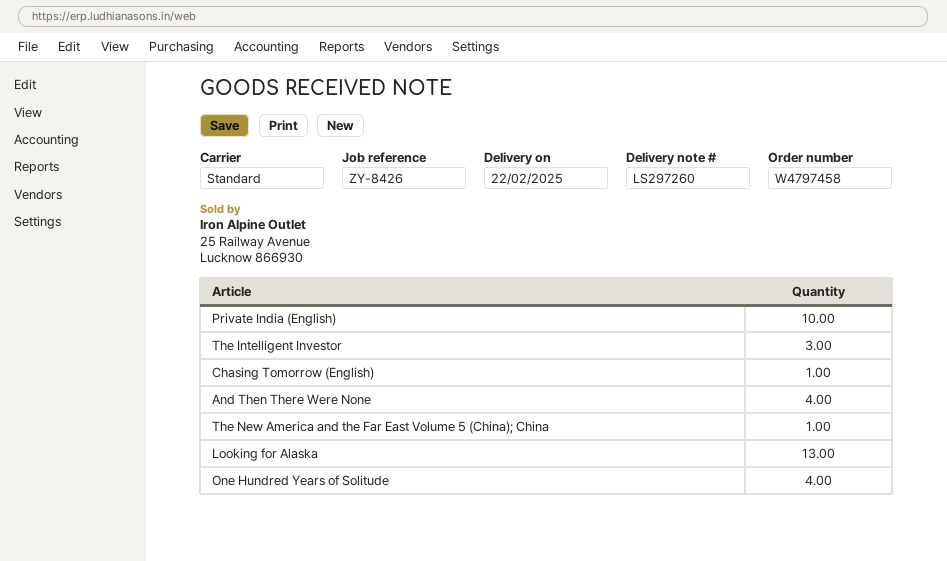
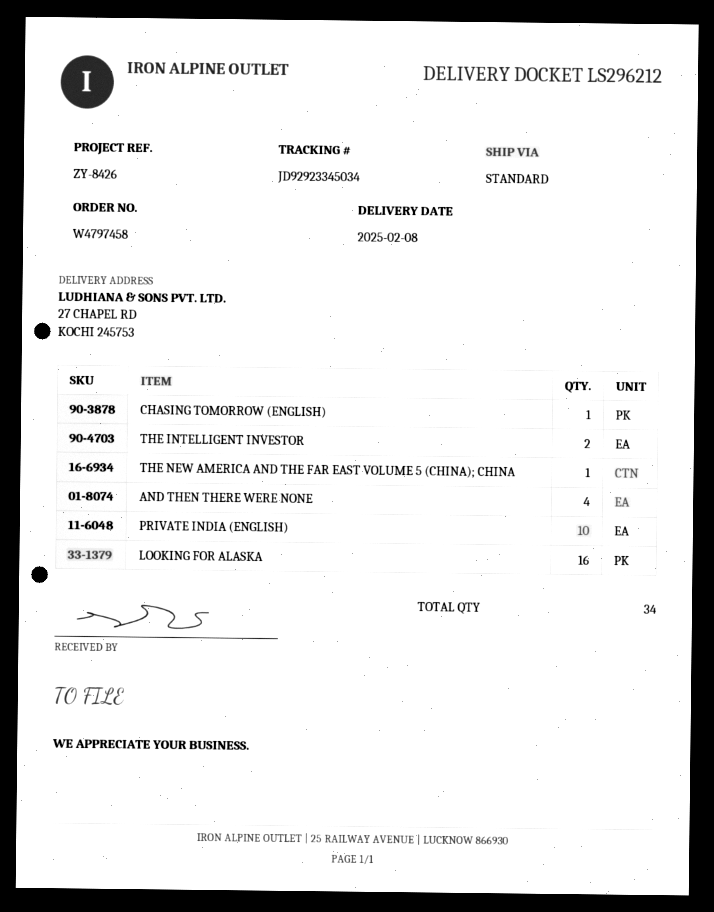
delivery note number: LS297260 -> LS296212
delivery date: 2025-02-22 -> 2025-02-08
The Intelligent Investor: 3 -> 2
Looking for Alaska: 13 -> 16
One Hundred Years of Solitude: 4 -> none

